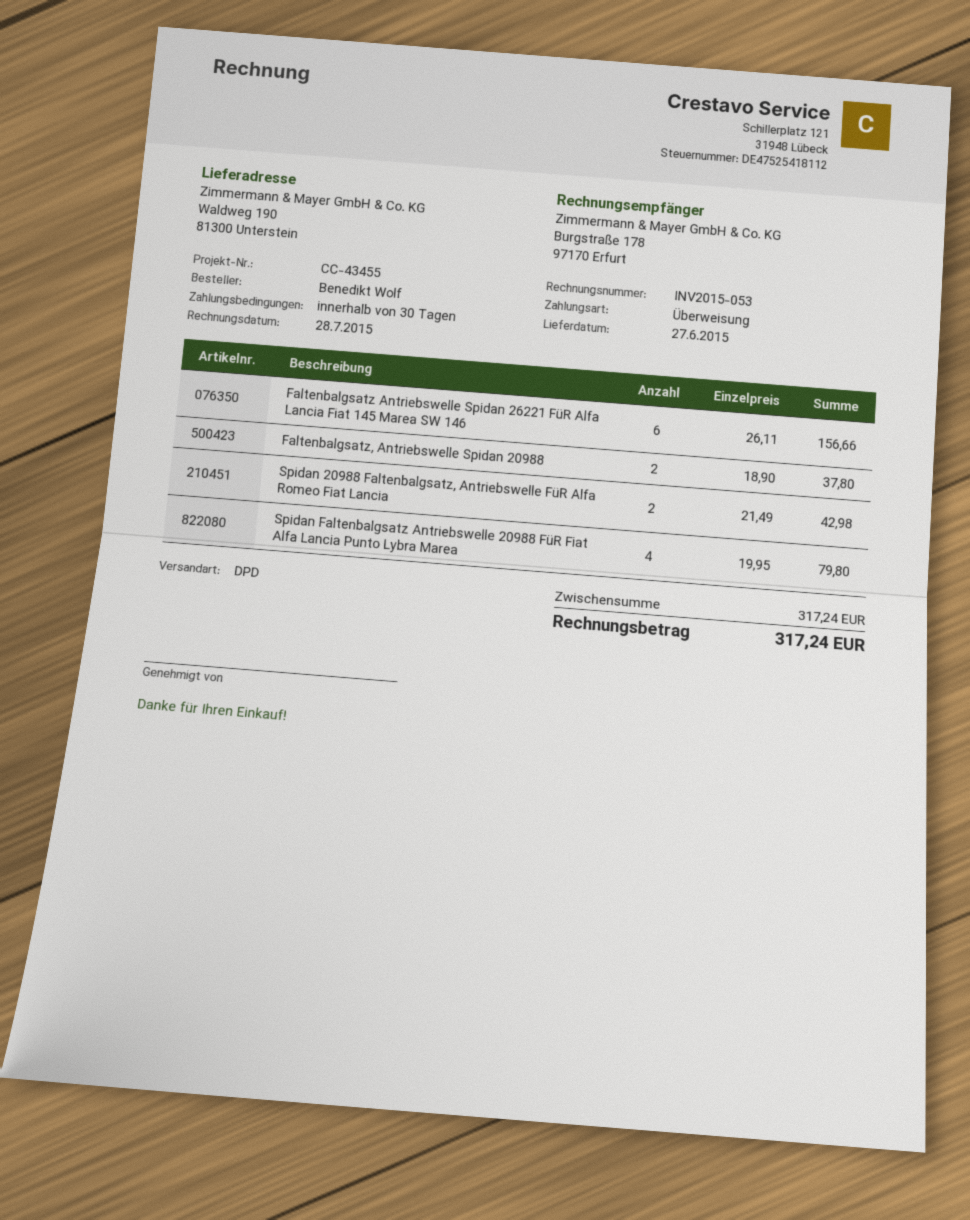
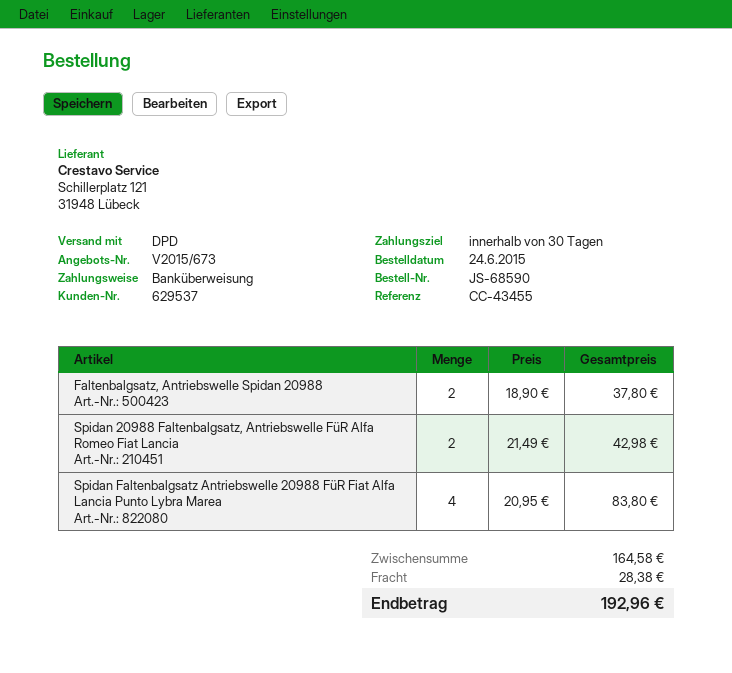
Faltenbalgsatz Antriebswelle Spidan 26221 FüR Alfa Lancia Fiat 145 Marea SW 146: 6 x 26.11 = 156.66 -> none
Spidan Faltenbalgsatz Antriebswelle 20988 FüR Fiat Alfa Lancia Punto Lybra Marea: 4 x 19.95 = 79.80 -> 4 x 20.95 = 83.80
subtotal: 317.24 -> 164.58
shipping: none -> 28.38
total: 317.24 -> 192.96

